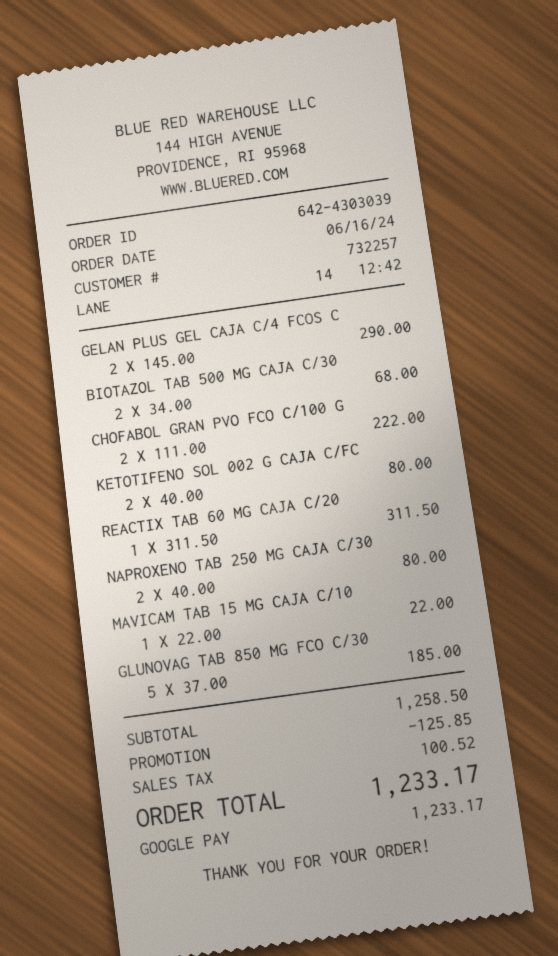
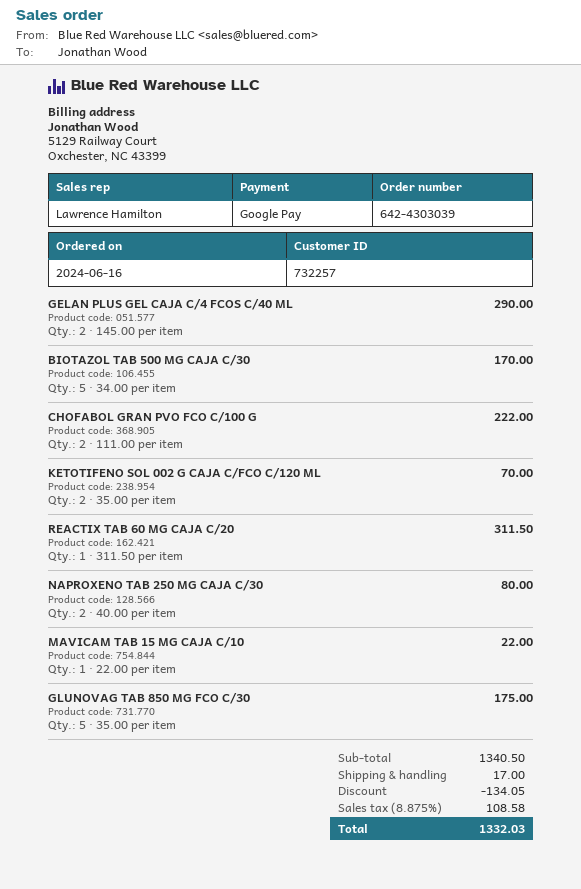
BIOTAZOL TAB 500 MG CAJA C/30: 2 x 34.00 = 68.00 -> 5 x 34.00 = 170.00
KETOTIFENO SOL 002 G CAJA C/FC: 2 x 40.00 = 80.00 -> 2 x 35.00 = 70.00
GLUNOVAG TAB 850 MG FCO C/30: 5 x 37.00 = 185.00 -> 5 x 35.00 = 175.00
subtotal: 1258.50 -> 1340.50
discount: 125.85 -> 134.05
shipping: none -> 17.00
tax: 100.52 -> 108.58
total: 1233.17 -> 1332.03

